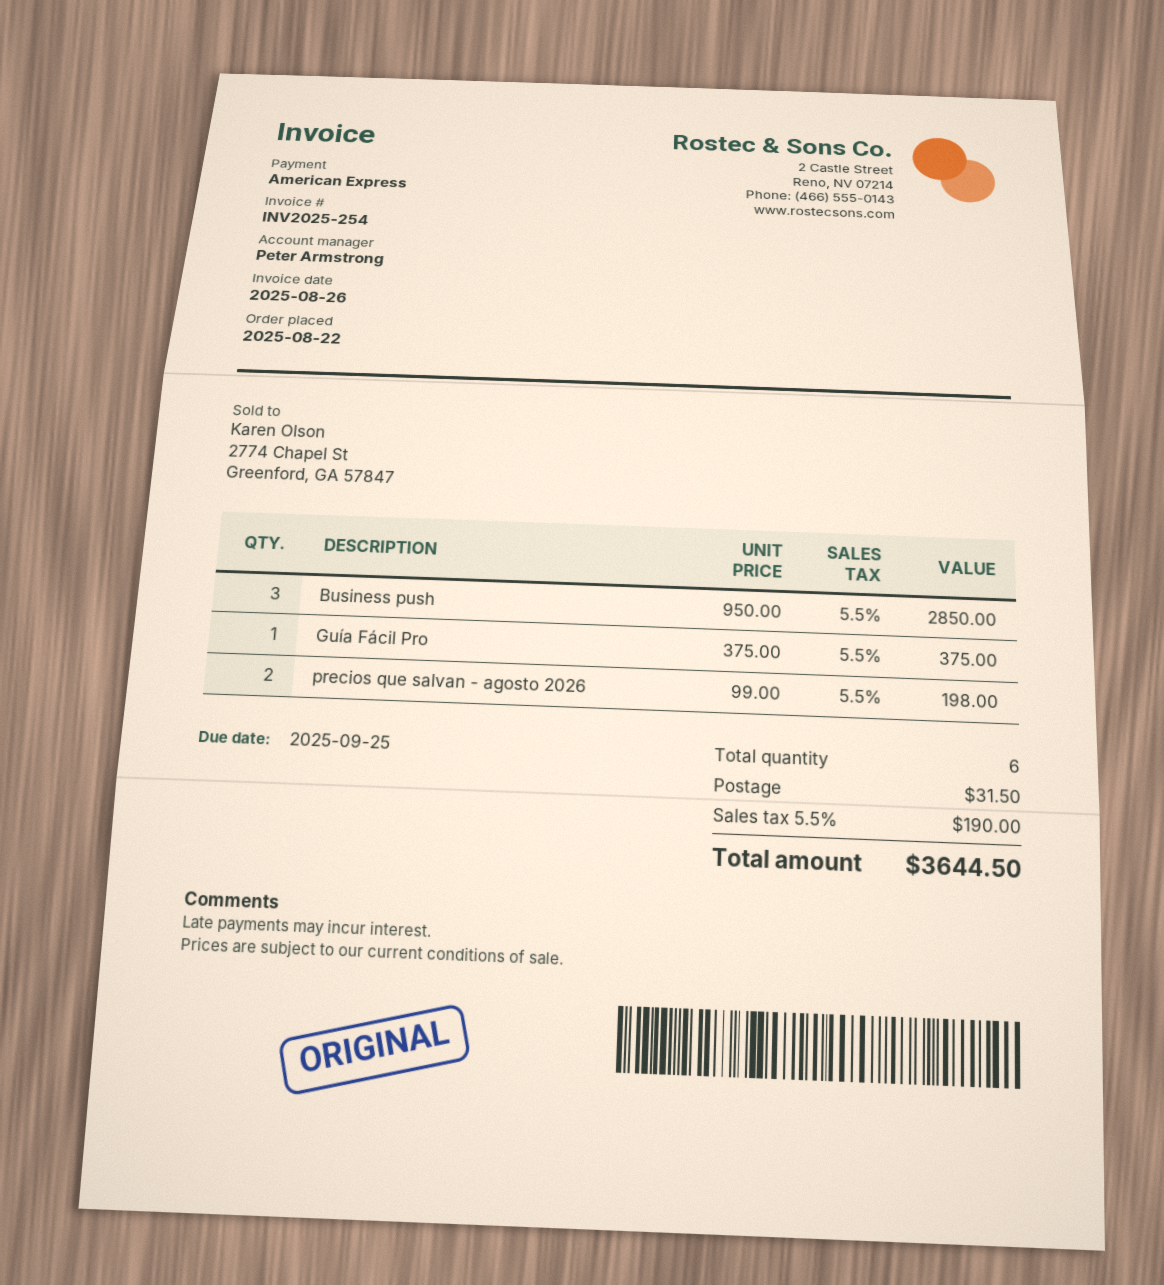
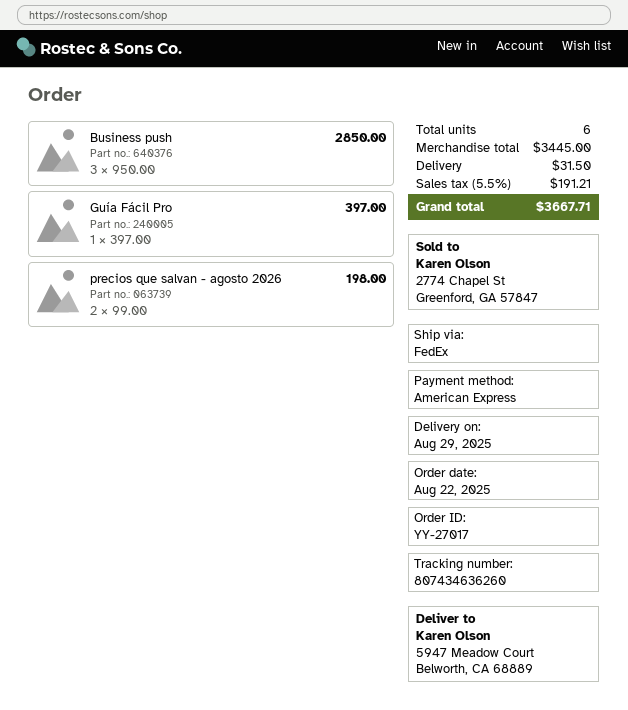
Guía Fácil Pro: 1 x 375.00 = 375.00 -> 1 x 397.00 = 397.00
tax: 5.5% = 190.00 -> 5.5% = 191.21
total: 3644.50 -> 3667.71

